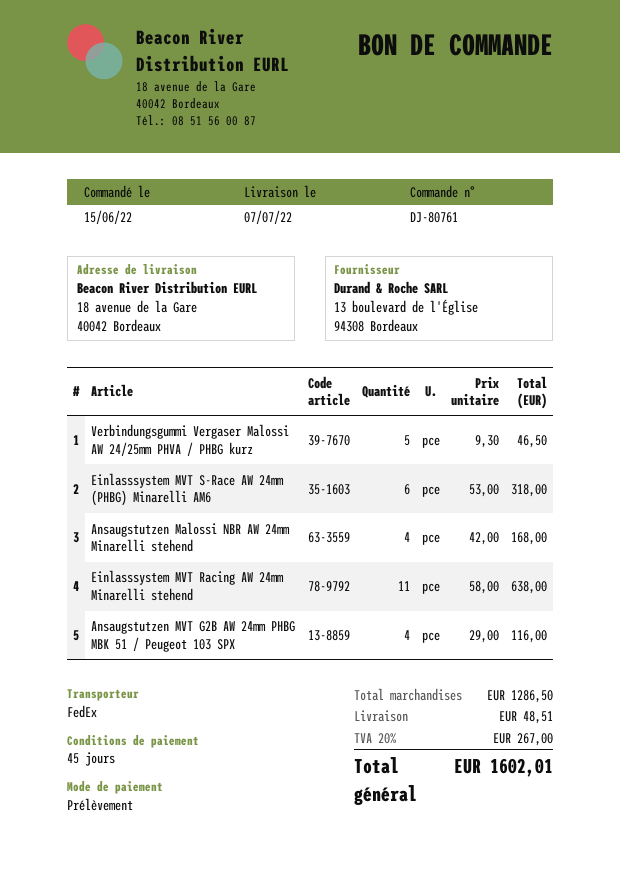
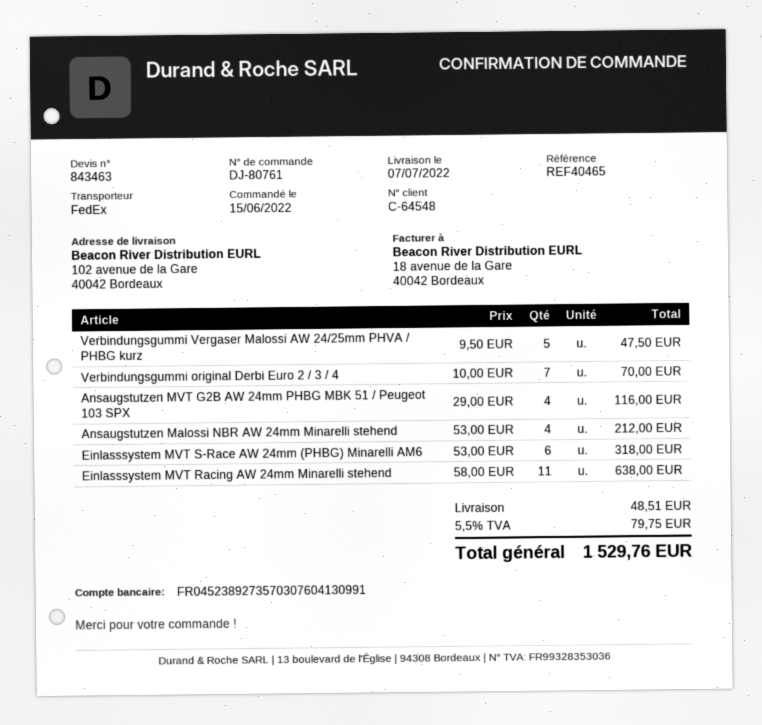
ship to: 18 avenue de la Gare, 40042 Bordeaux -> 102 avenue de la Gare, 40042 Bordeaux
Verbindungsgummi Vergaser Malossi AW 24/25mm PHVA / PHBG kurz: 5 x 9.30 = 46.50 -> 5 x 9.50 = 47.50
Ansaugstutzen Malossi NBR AW 24mm Minarelli stehend: 4 x 42.00 = 168.00 -> 4 x 53.00 = 212.00
Verbindungsgummi original Derbi Euro 2 / 3 / 4: none -> 7 x 10.00 = 70.00
tax: 20% = 267.00 -> 5.5% = 79.75
total: 1602.01 -> 1529.76

